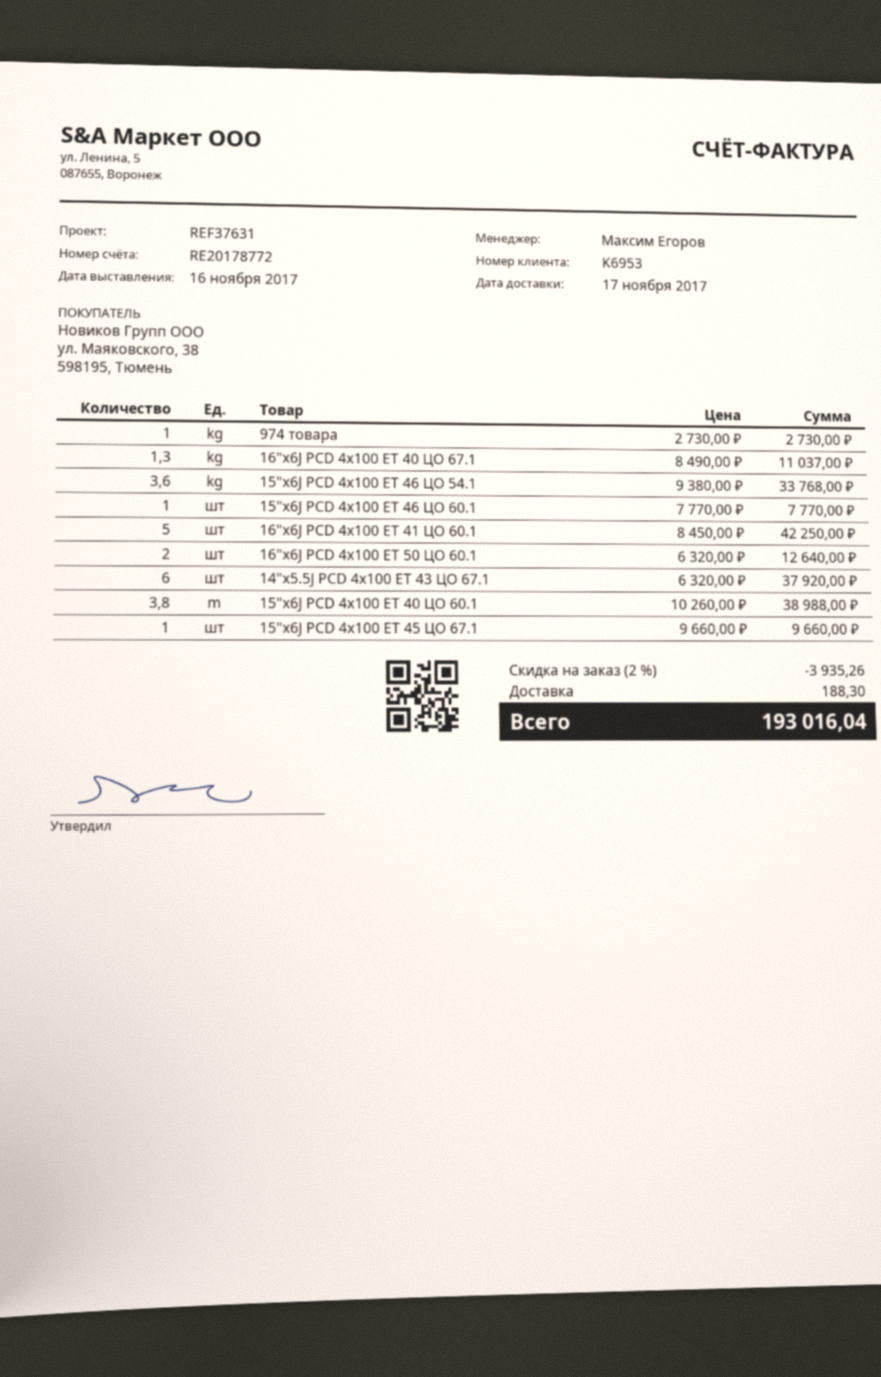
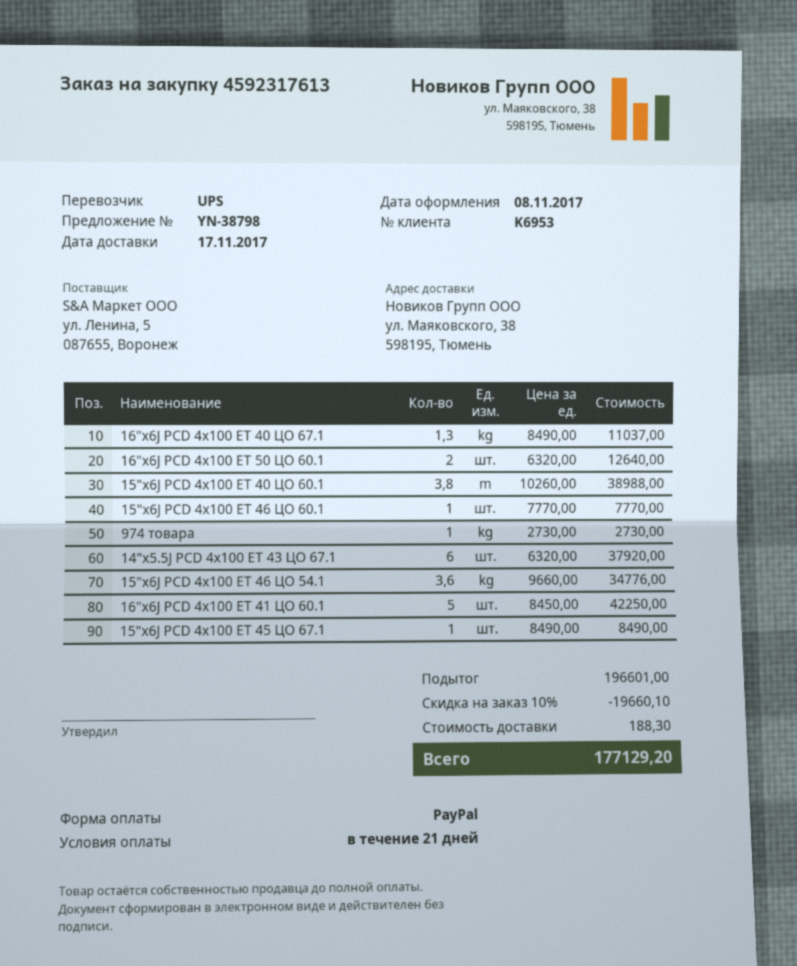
15"x6J PCD 4x100 ЕТ 46 ЦО 54.1: 3.6 x 9380.00 = 33768.00 -> 3.6 x 9660.00 = 34776.00
15"x6J PCD 4x100 ЕТ 45 ЦО 67.1: 1 x 9660.00 = 9660.00 -> 1 x 8490.00 = 8490.00
discount: 2% = 3935.26 -> 10% = 19660.10
total: 193016.04 -> 177129.20

